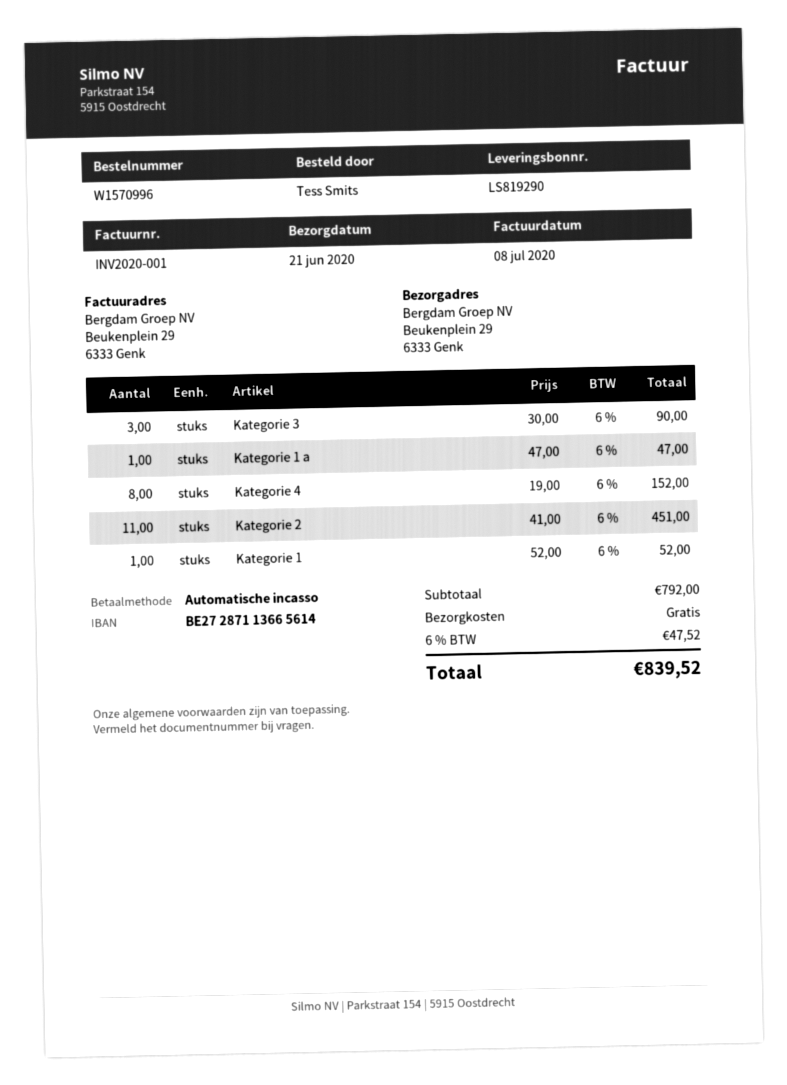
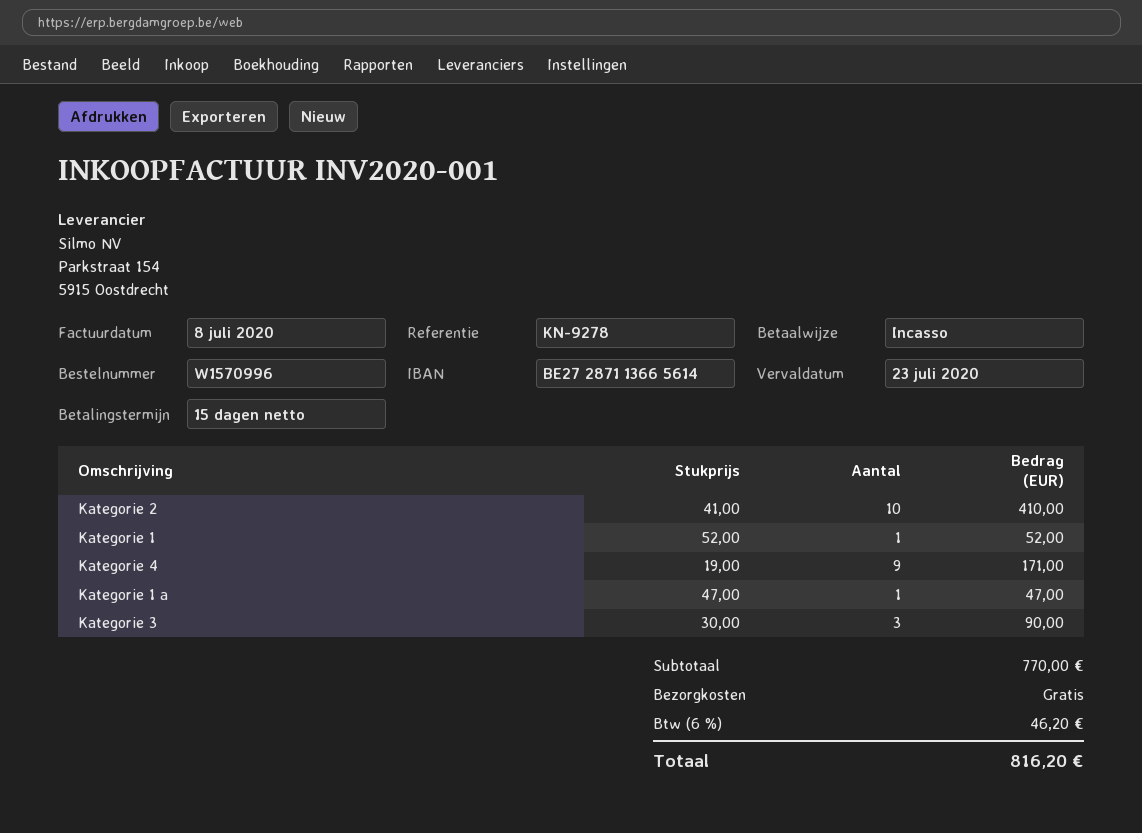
Kategorie 4: 8 x 19.00 = 152.00 -> 9 x 19.00 = 171.00
Kategorie 2: 11 x 41.00 = 451.00 -> 10 x 41.00 = 410.00
subtotal: 792.00 -> 770.00
tax: 6% = 47.52 -> 6% = 46.20
total: 839.52 -> 816.20

